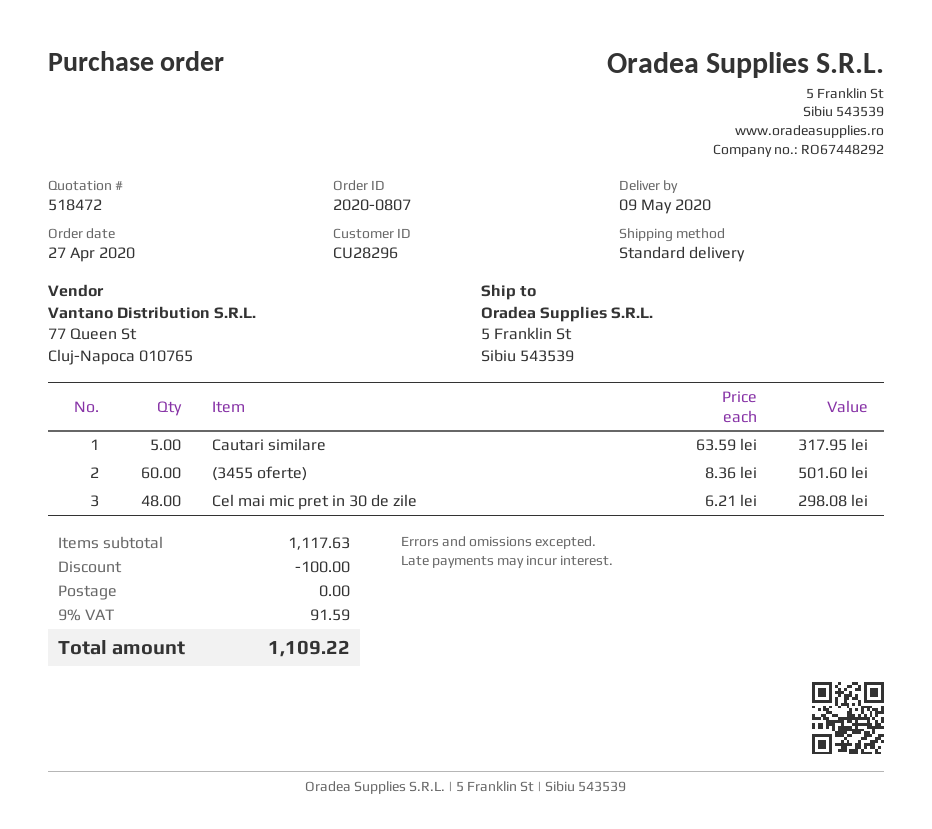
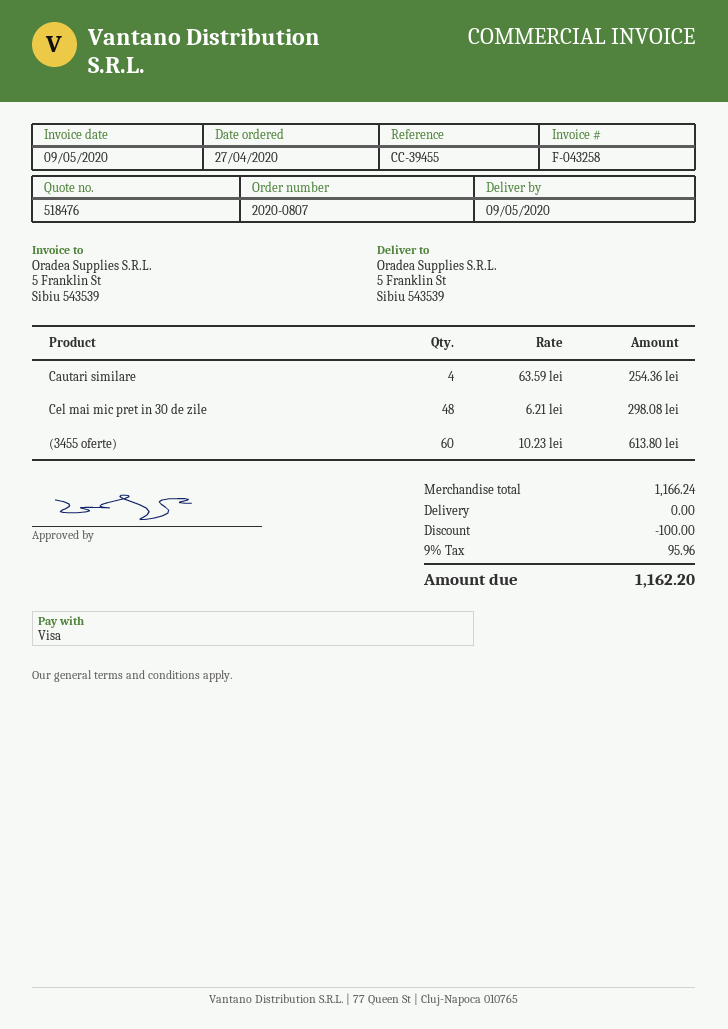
quote number: 518472 -> 518476
Cautari similare: 5 x 63.59 = 317.95 -> 4 x 63.59 = 254.36
(3455 oferte): 60 x 8.36 = 501.60 -> 60 x 10.23 = 613.80
subtotal: 1117.63 -> 1166.24
tax: 9% = 91.59 -> 9% = 95.96
total: 1109.22 -> 1162.20

